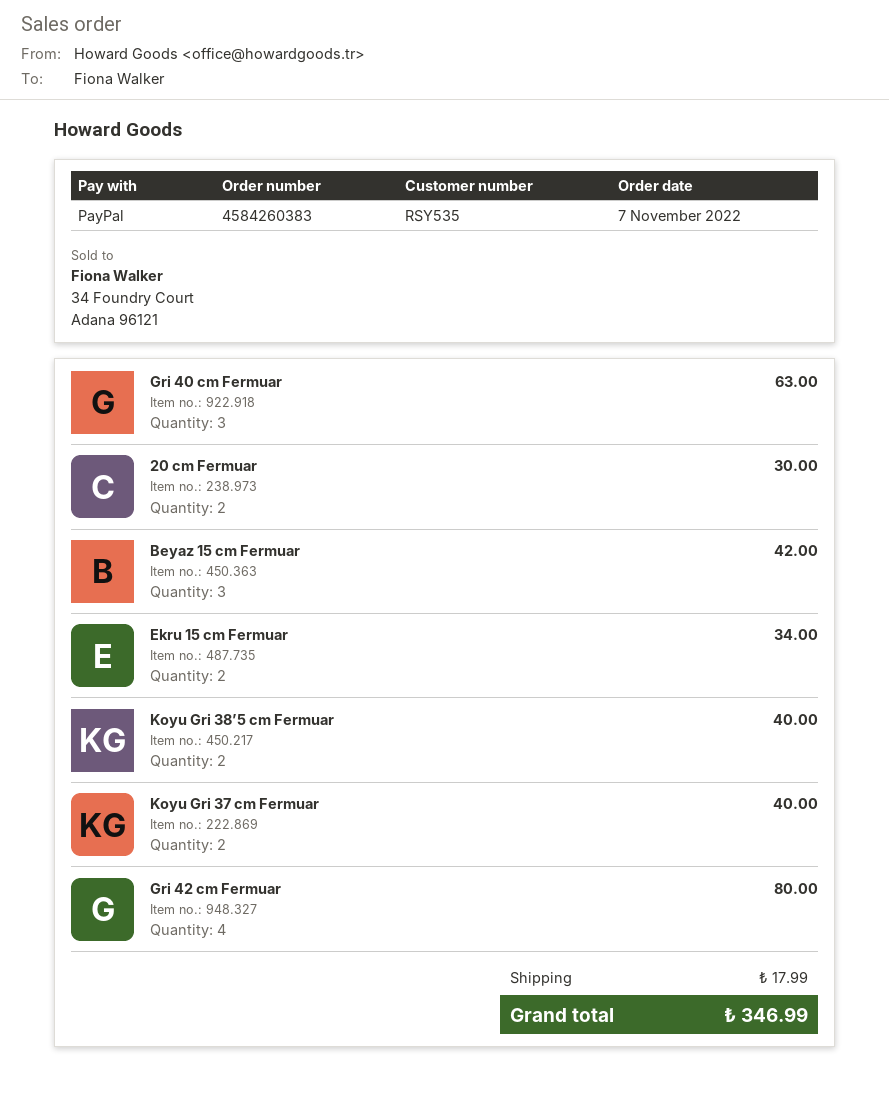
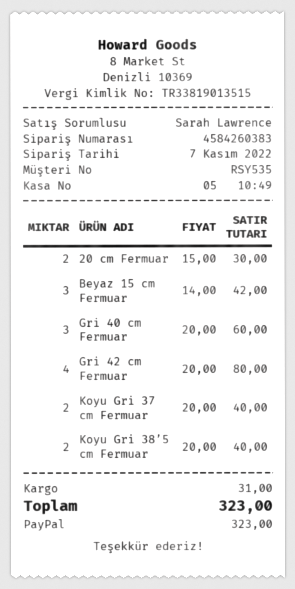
Gri 40 cm Fermuar: 3 for 63.00 -> 3 for 60.00
Ekru 15 cm Fermuar: 2 for 34.00 -> none
shipping: 17.99 -> 31.00
total: 346.99 -> 323.00

